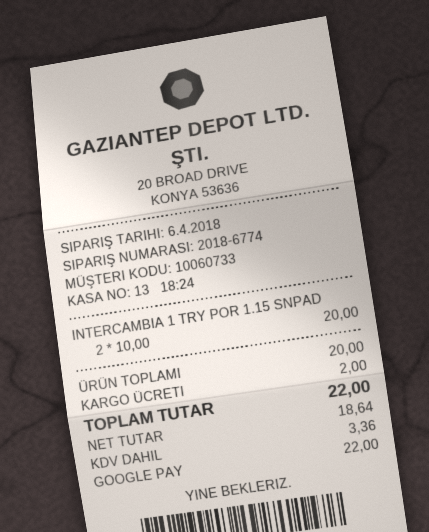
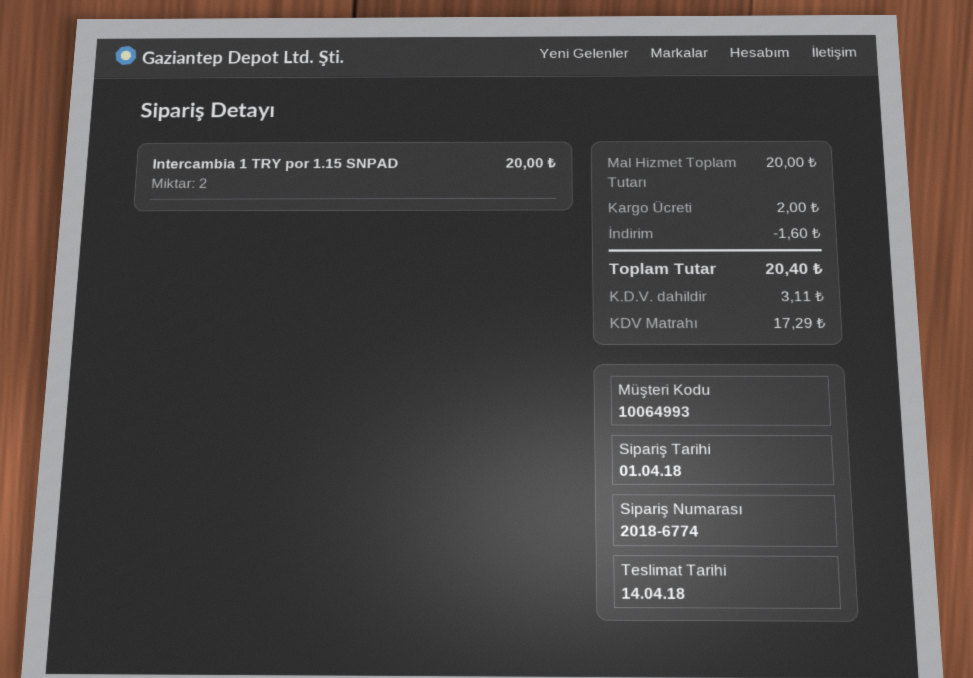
order date: 2018-04-06 -> 2018-04-01
customer number: 10060733 -> 10064993
discount: none -> 1.60
net: 18.64 -> 17.29
tax: 3.36 -> 3.11
total: 22.00 -> 20.40

